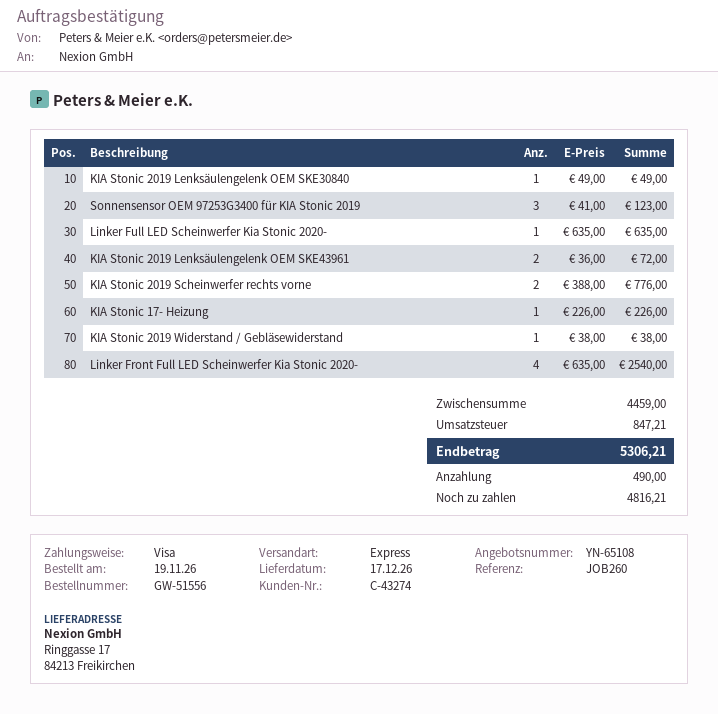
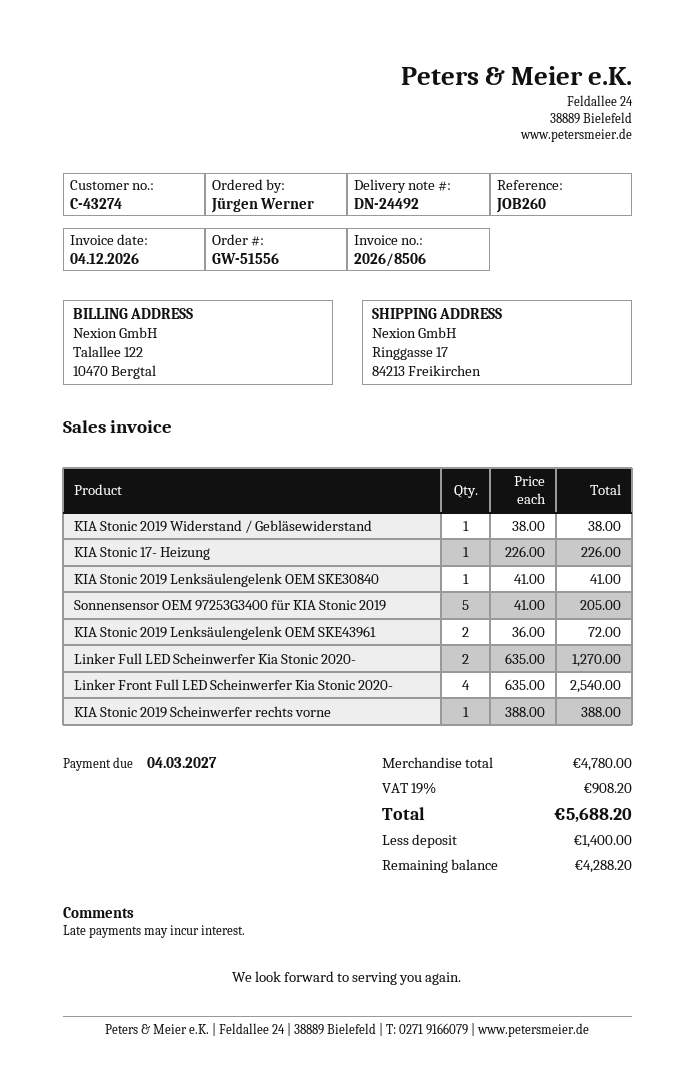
KIA Stonic 2019 Lenksäulengelenk OEM SKE30840: 1 x 49.00 = 49.00 -> 1 x 41.00 = 41.00
Sonnensensor OEM 97253G3400 für KIA Stonic 2019: 3 x 41.00 = 123.00 -> 5 x 41.00 = 205.00
Linker Full LED Scheinwerfer Kia Stonic 2020-: 1 x 635.00 = 635.00 -> 2 x 635.00 = 1270.00
KIA Stonic 2019 Scheinwerfer rechts vorne: 2 x 388.00 = 776.00 -> 1 x 388.00 = 388.00
subtotal: 4459.00 -> 4780.00
tax: 847.21 -> 908.20
total: 5306.21 -> 5688.20
deposit: 490.00 -> 1400.00
balance: 4816.21 -> 4288.20

